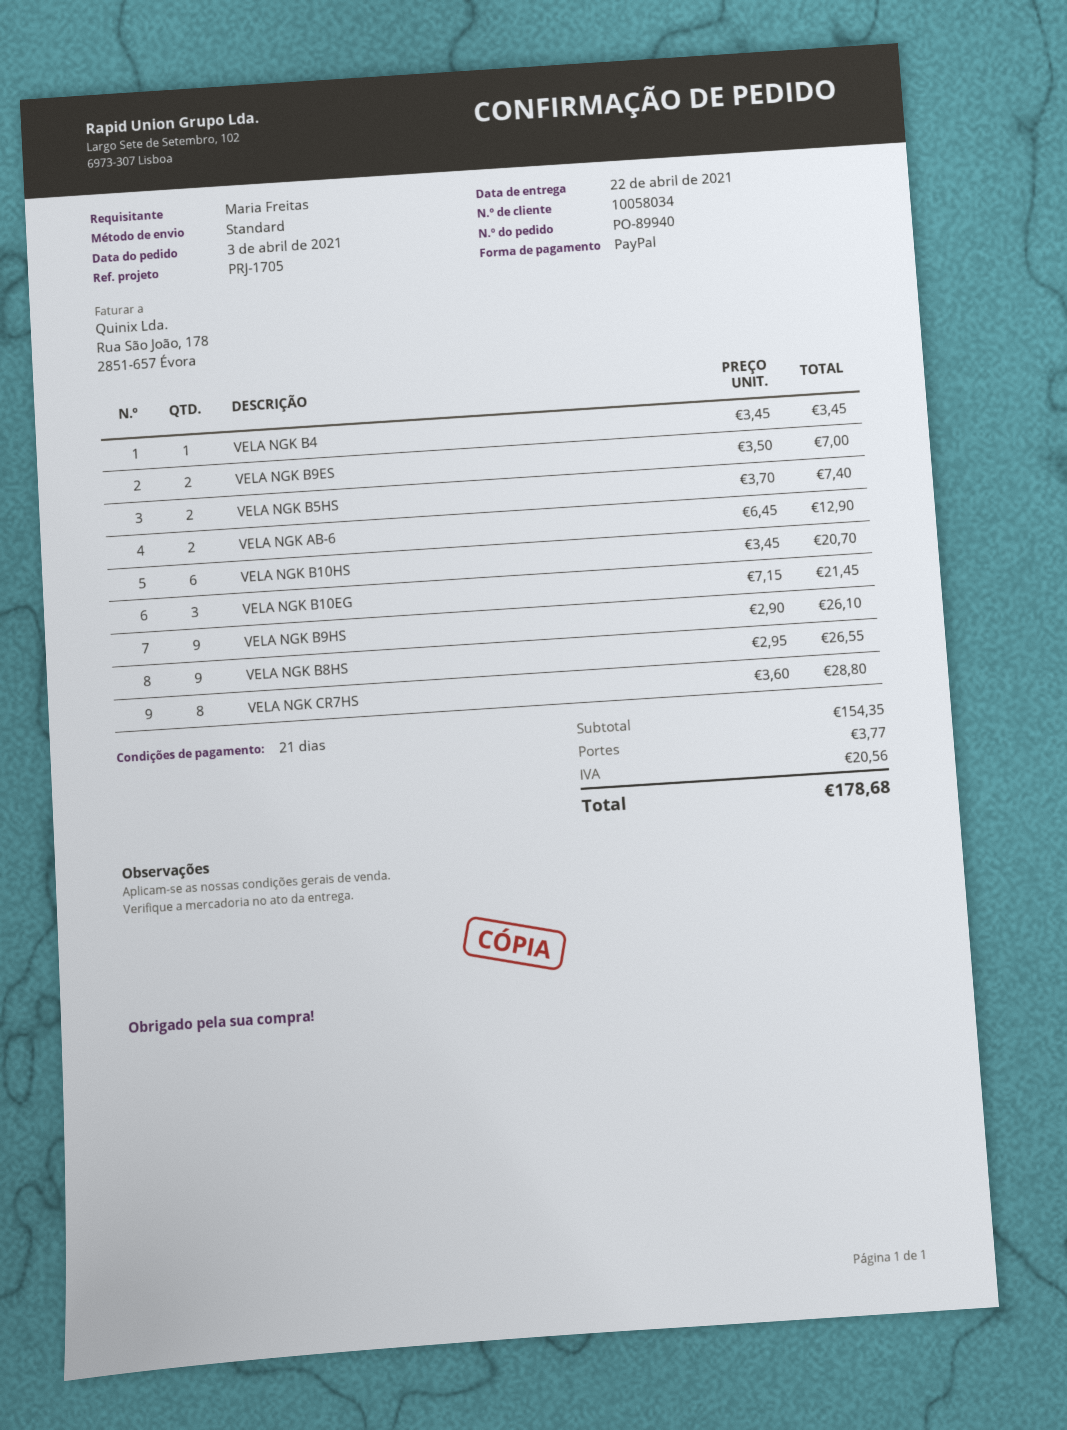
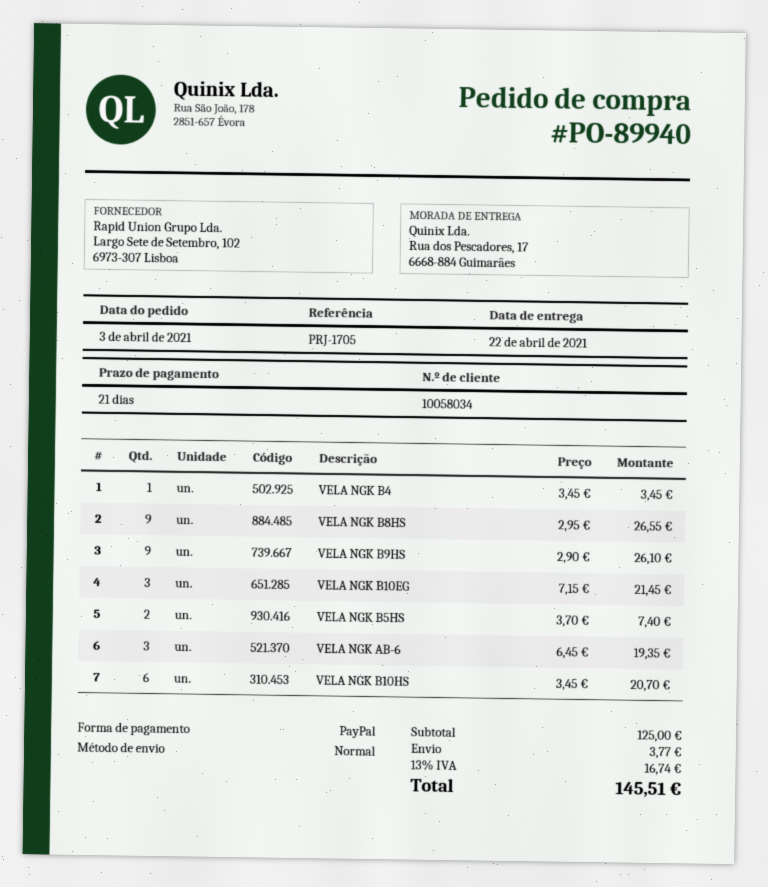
VELA NGK B9ES: 2 x 3.50 = 7.00 -> none
VELA NGK AB-6: 2 x 6.45 = 12.90 -> 3 x 6.45 = 19.35
VELA NGK CR7HS: 8 x 3.60 = 28.80 -> none
subtotal: 154.35 -> 125.00
tax: 20.56 -> 16.74
total: 178.68 -> 145.51

